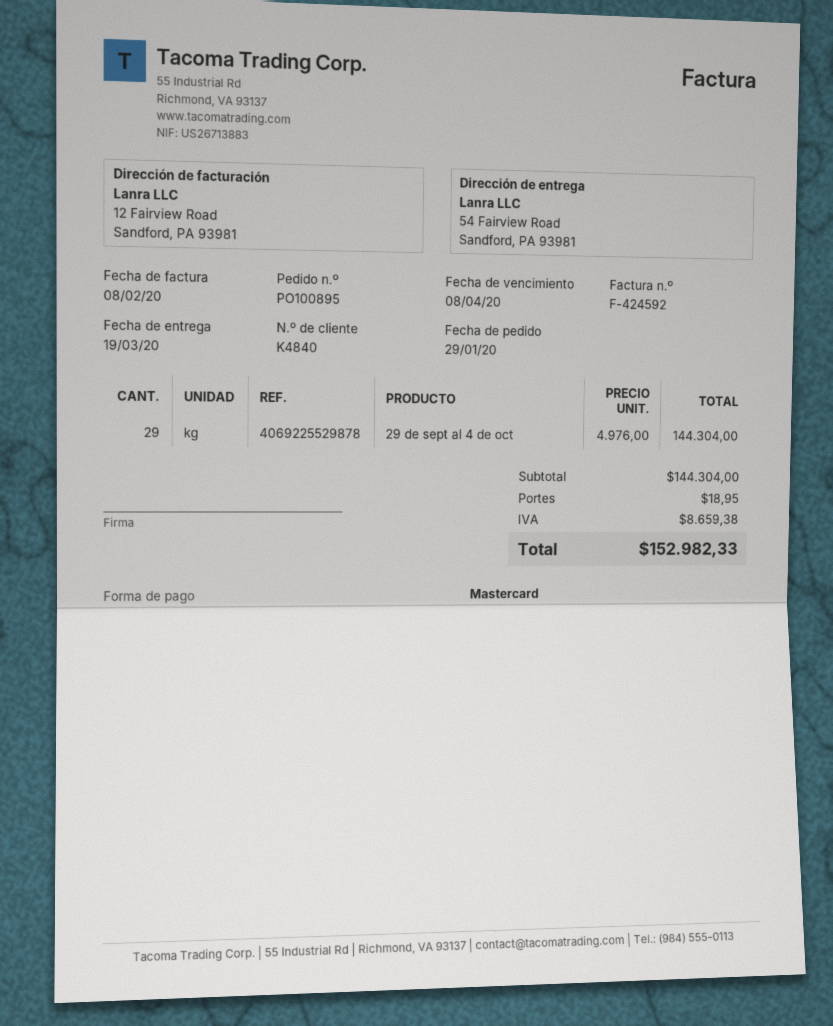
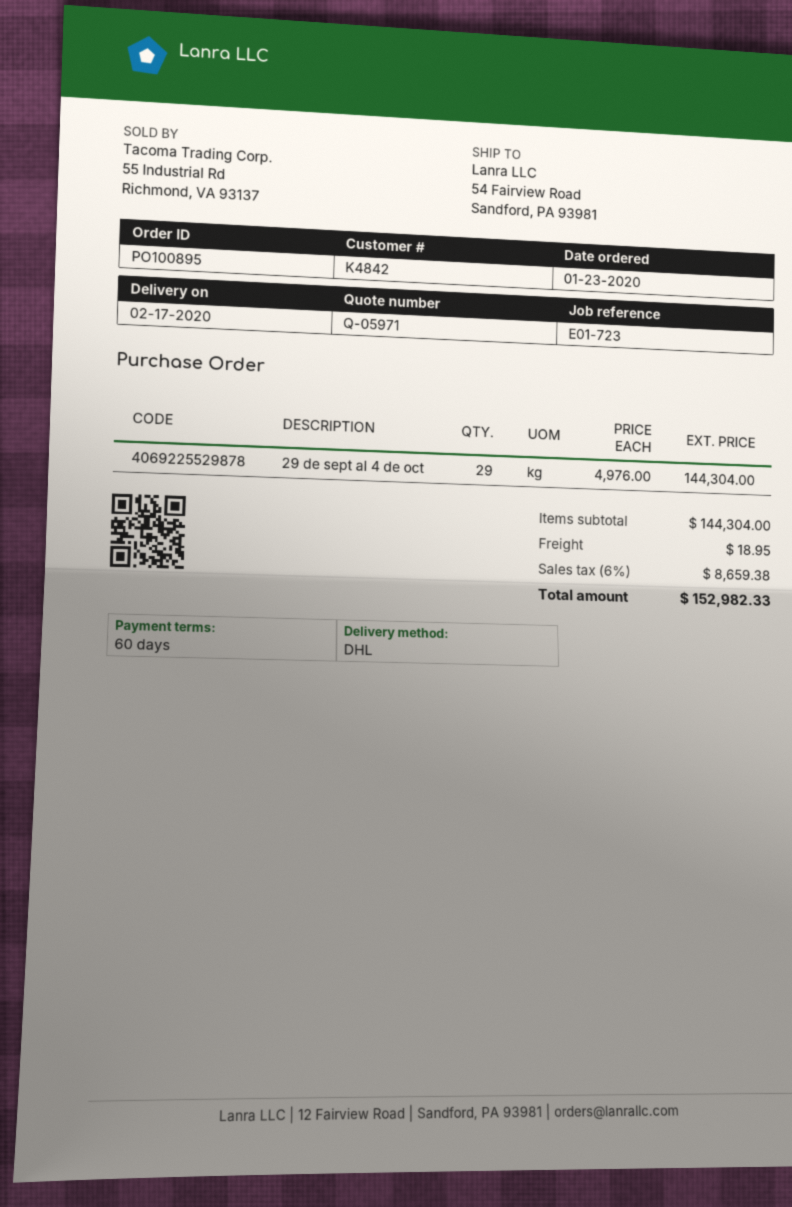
order date: 2020-01-29 -> 2020-01-23
delivery date: 2020-03-19 -> 2020-02-17
customer number: K4840 -> K4842

